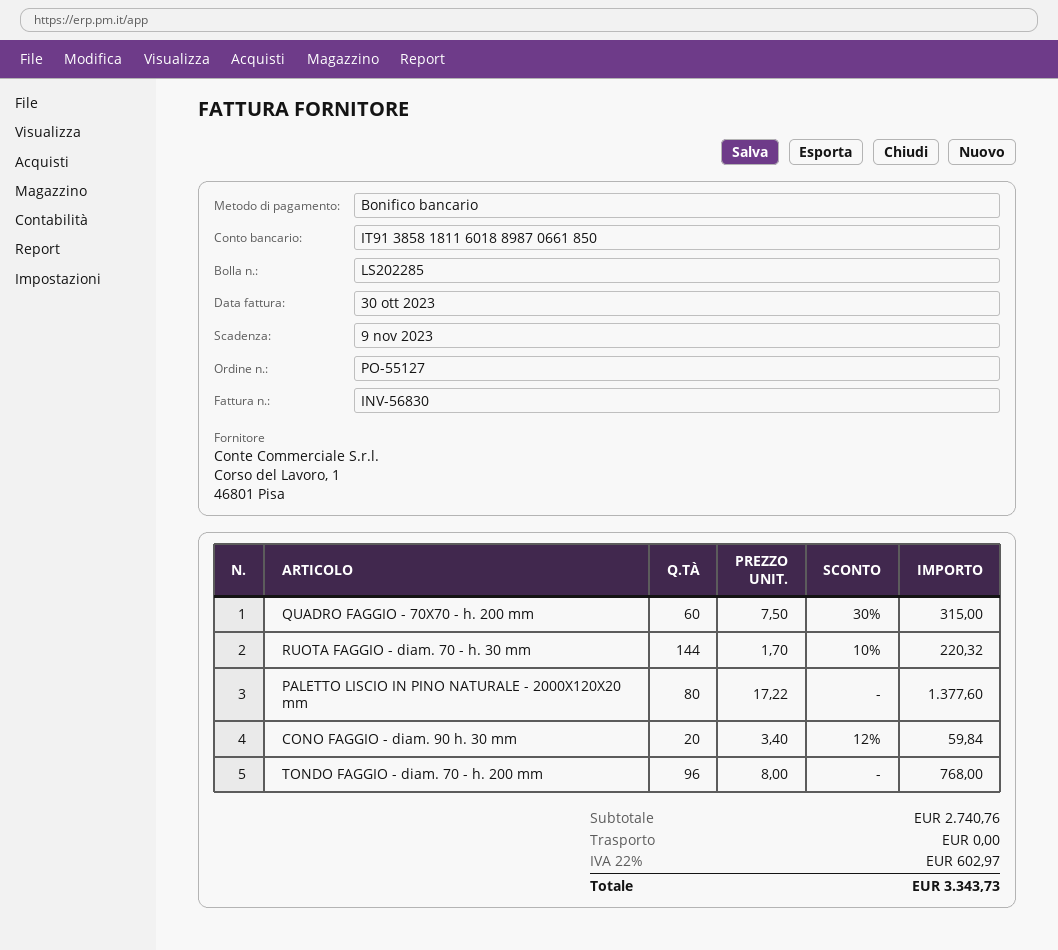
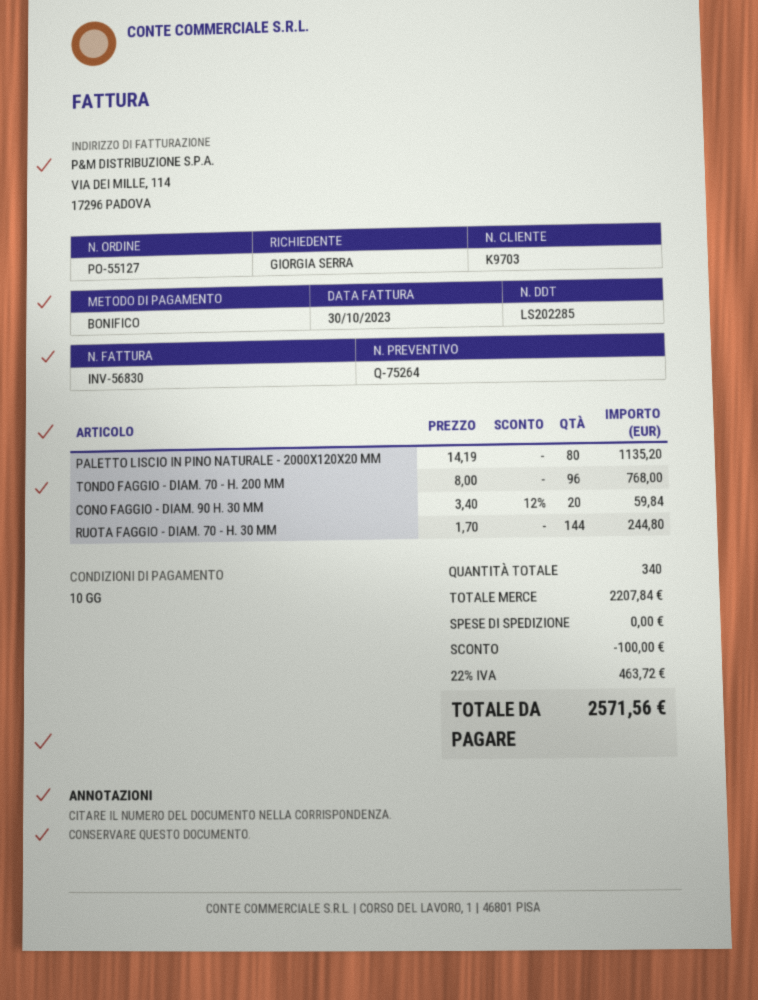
QUADRO FAGGIO - 70X70 - h. 200 mm: 60 x 7.50 - 30% = 315.00 -> none
RUOTA FAGGIO - diam. 70 - h. 30 mm: 144 x 1.70 - 10% = 220.32 -> 144 x 1.70 = 244.80
PALETTO LISCIO IN PINO NATURALE - 2000X120X20 mm: 80 x 17.22 = 1377.60 -> 80 x 14.19 = 1135.20
subtotal: 2740.76 -> 2207.84
discount: none -> 100.00
tax: 22% = 602.97 -> 22% = 463.72
total: 3343.73 -> 2571.56

